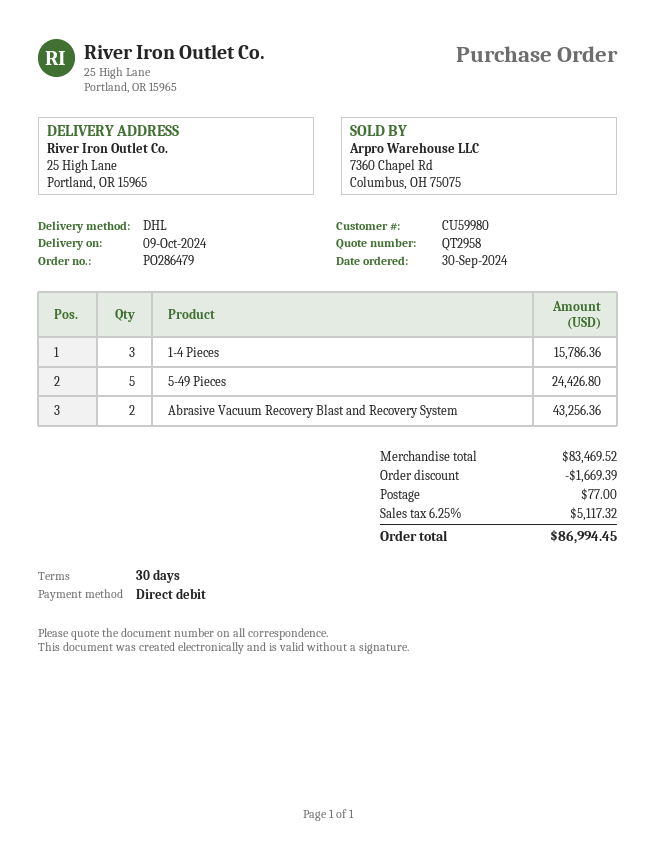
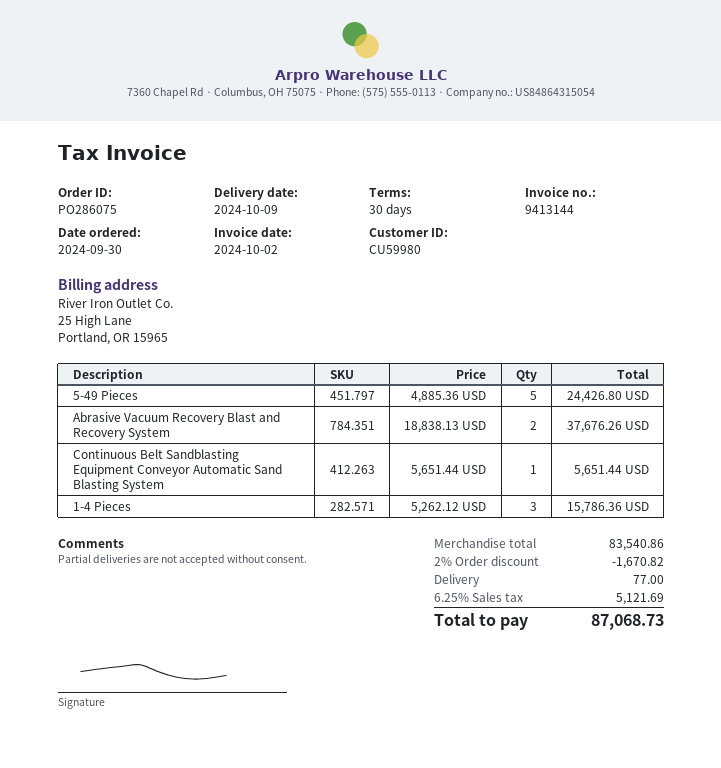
order number: PO286479 -> PO286075
Abrasive Vacuum Recovery Blast and Recovery System: 2 for 43256.36 -> 2 for 37676.26
Continuous Belt Sandblasting Equipment Conveyor Automatic Sand Blasting System: none -> 1 for 5651.44
subtotal: 83469.52 -> 83540.86
discount: 1669.39 -> 1670.82
tax: 6.25% = 5117.32 -> 6.25% = 5121.69
total: 86994.45 -> 87068.73

